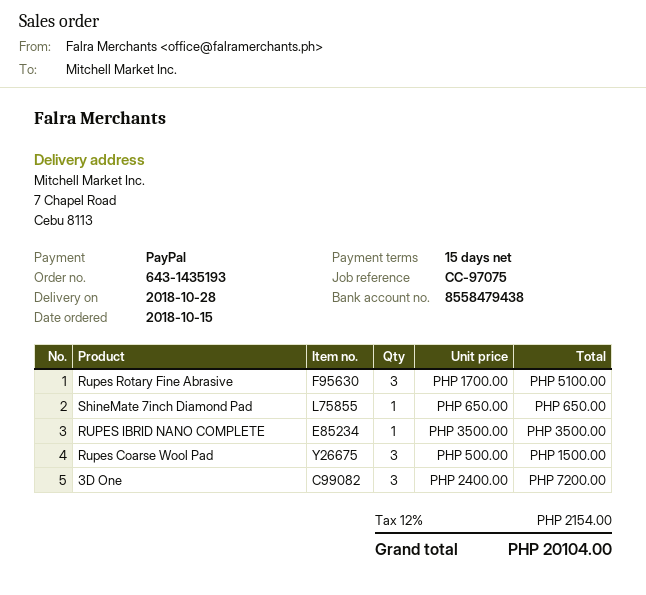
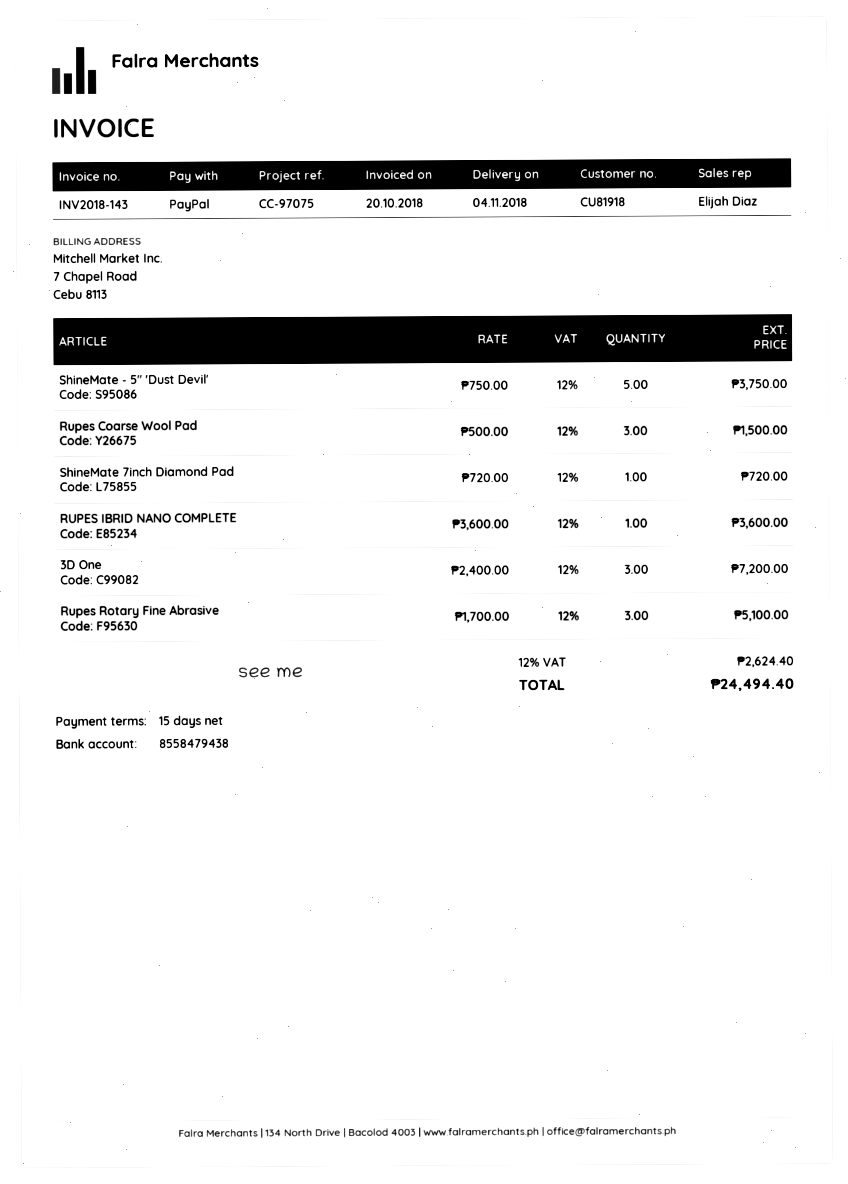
delivery date: 2018-10-28 -> 2018-11-04
ShineMate 7inch Diamond Pad: 1 x 650.00 = 650.00 -> 1 x 720.00 = 720.00
RUPES IBRID NANO COMPLETE: 1 x 3500.00 = 3500.00 -> 1 x 3600.00 = 3600.00
ShineMate - 5" 'Dust Devil': none -> 5 x 750.00 = 3750.00
tax: 12% = 2154.00 -> 12% = 2624.40
total: 20104.00 -> 24494.40

